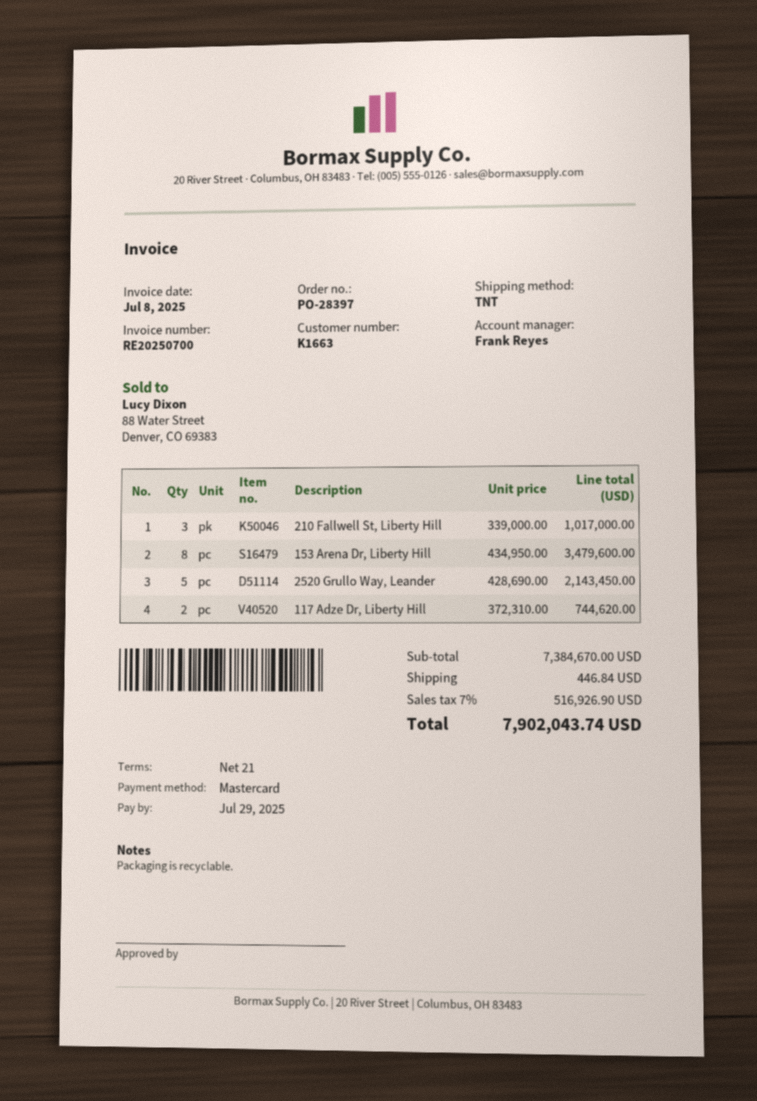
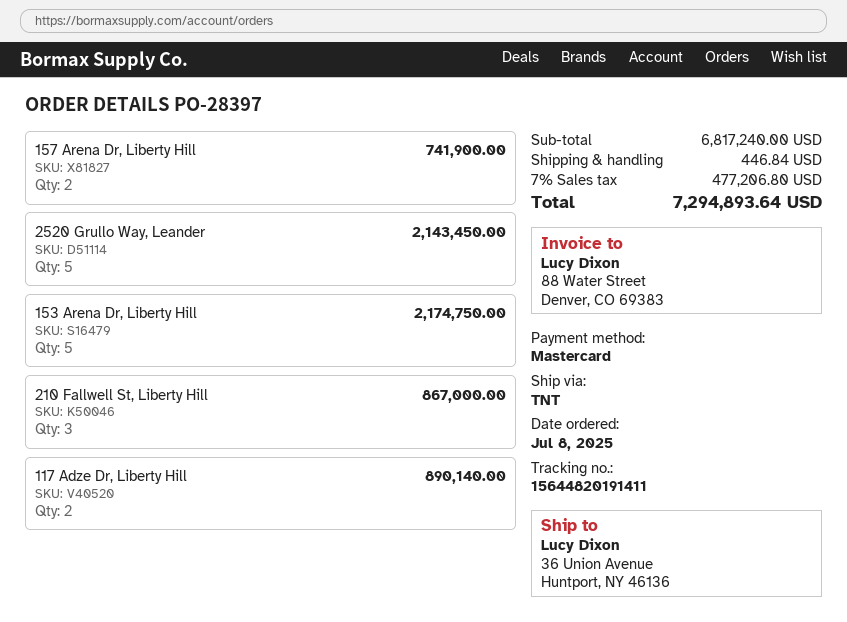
210 Fallwell St, Liberty Hill: 3 for 1017000.00 -> 3 for 867000.00
153 Arena Dr, Liberty Hill: 8 for 3479600.00 -> 5 for 2174750.00
117 Adze Dr, Liberty Hill: 2 for 744620.00 -> 2 for 890140.00
157 Arena Dr, Liberty Hill: none -> 2 for 741900.00
subtotal: 7384670.00 -> 6817240.00
tax: 7% = 516926.90 -> 7% = 477206.80
total: 7902043.74 -> 7294893.64

